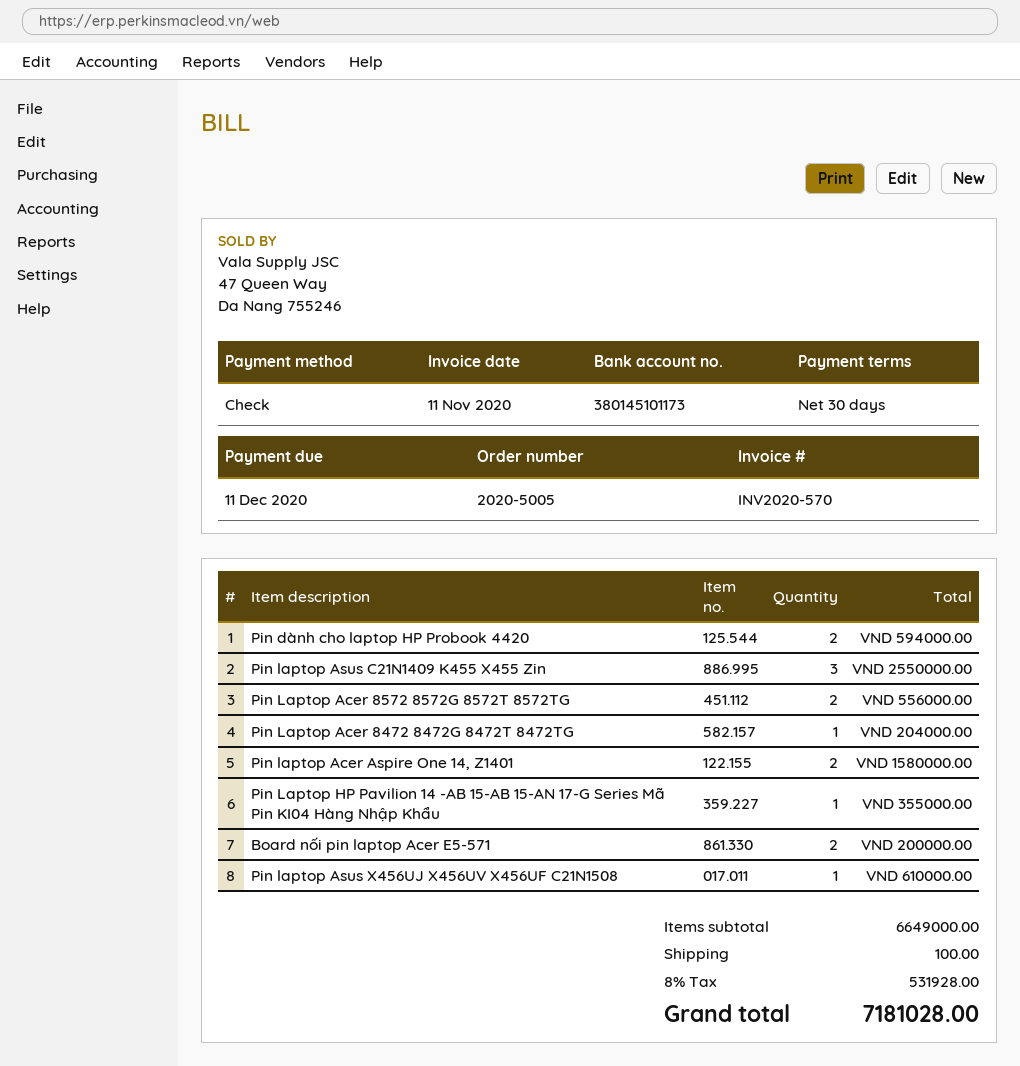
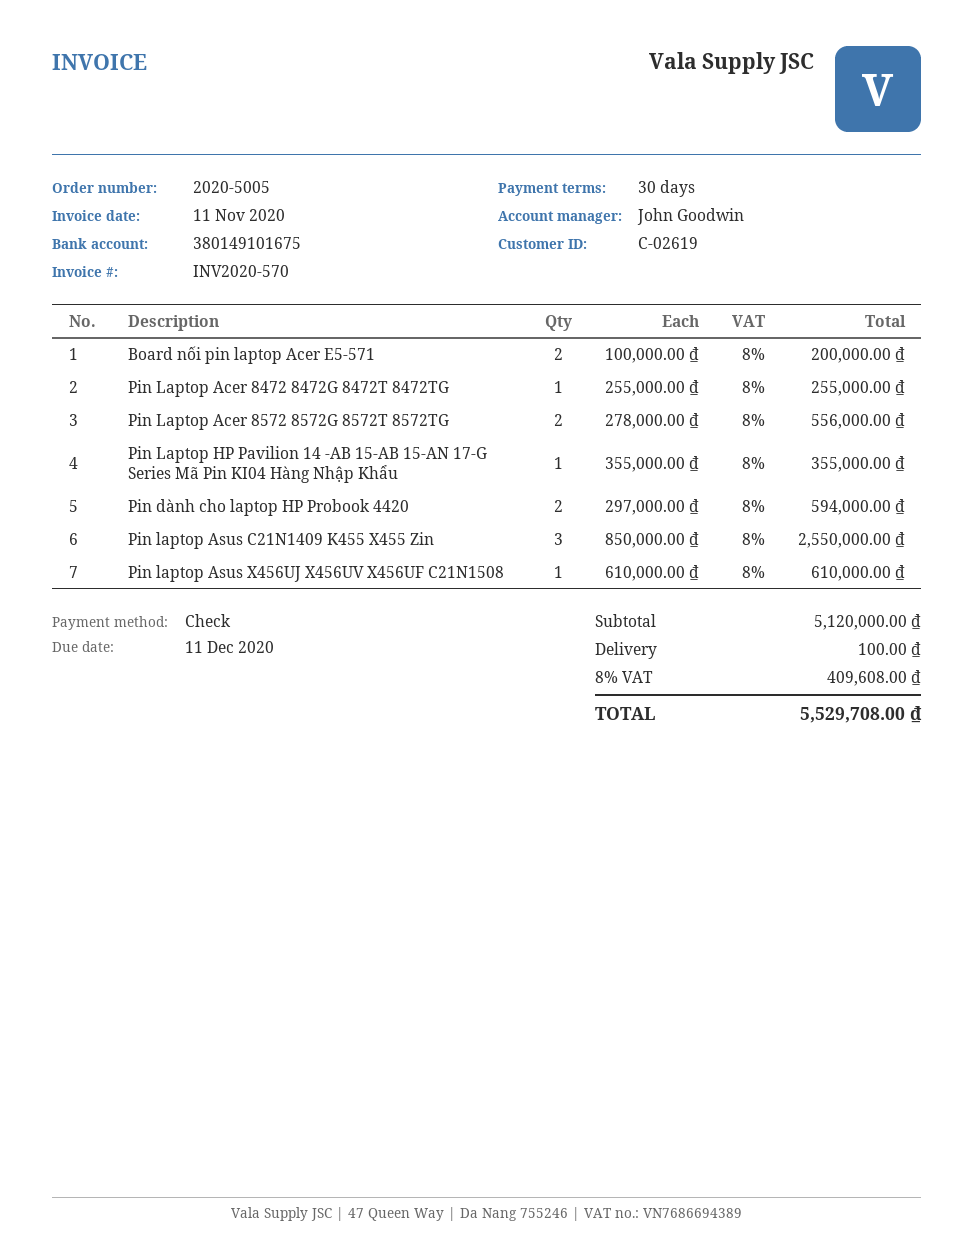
bank account: 380145101173 -> 380149101675
Pin Laptop Acer 8472 8472G 8472T 8472TG: 1 for 204000.00 -> 1 for 255000.00
Pin laptop Acer Aspire One 14, Z1401: 2 for 1580000.00 -> none
subtotal: 6649000.00 -> 5120000.00
tax: 8% = 531928.00 -> 8% = 409608.00
total: 7181028.00 -> 5529708.00

